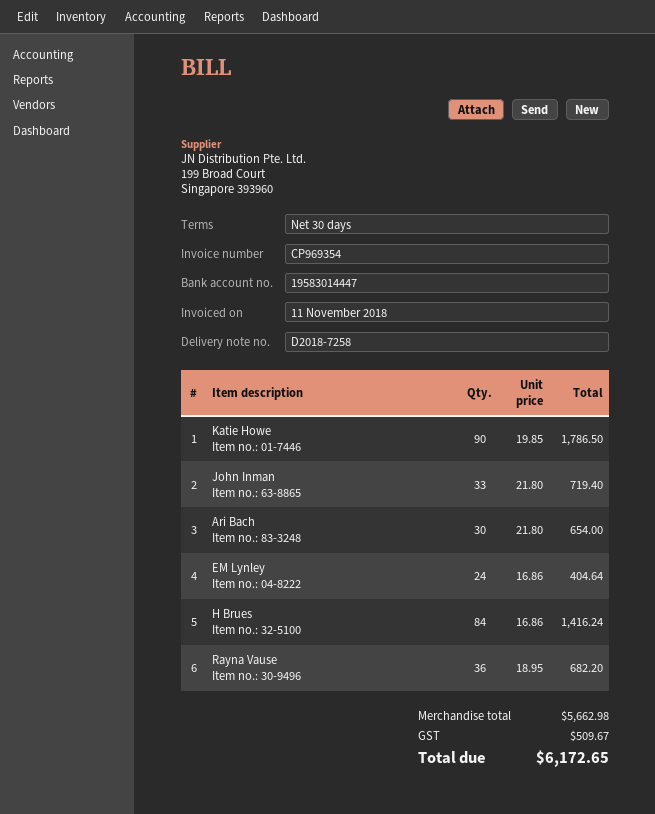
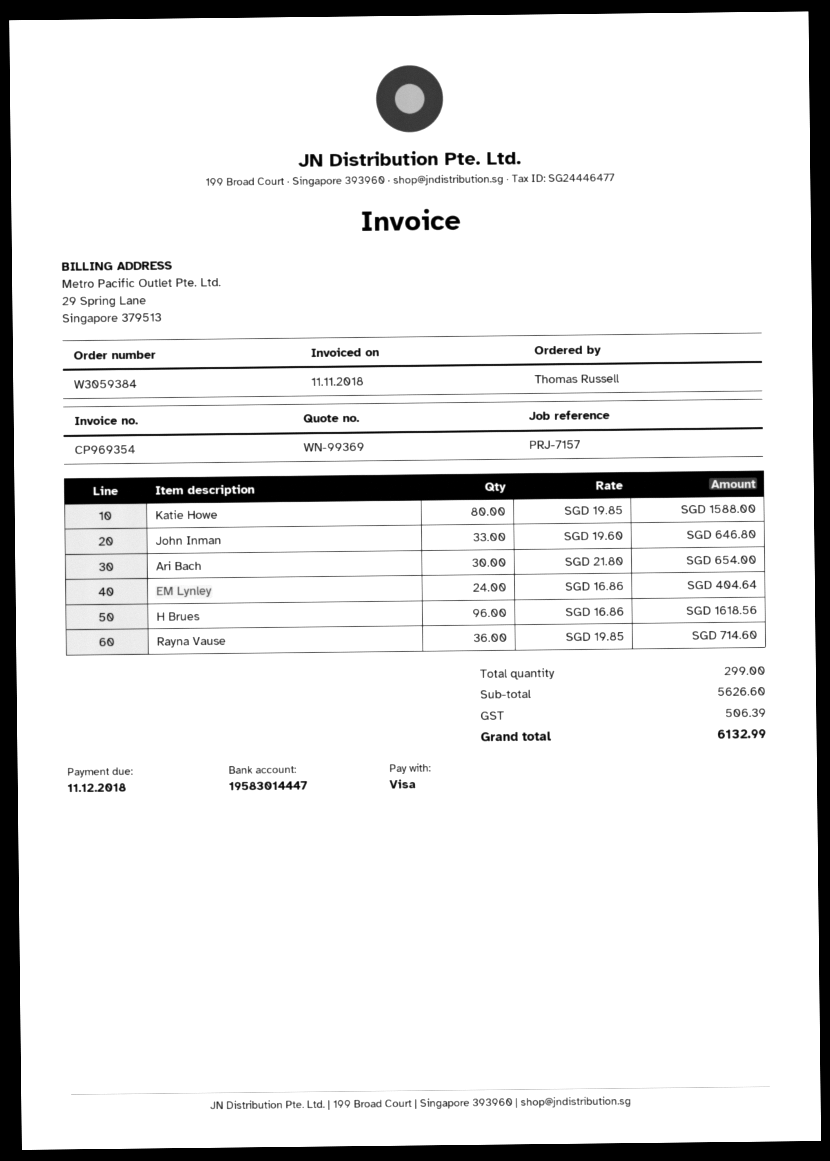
Katie Howe: 90 x 19.85 = 1786.50 -> 80 x 19.85 = 1588.00
John Inman: 33 x 21.80 = 719.40 -> 33 x 19.60 = 646.80
H Brues: 84 x 16.86 = 1416.24 -> 96 x 16.86 = 1618.56
Rayna Vause: 36 x 18.95 = 682.20 -> 36 x 19.85 = 714.60
subtotal: 5662.98 -> 5626.60
tax: 509.67 -> 506.39
total: 6172.65 -> 6132.99

